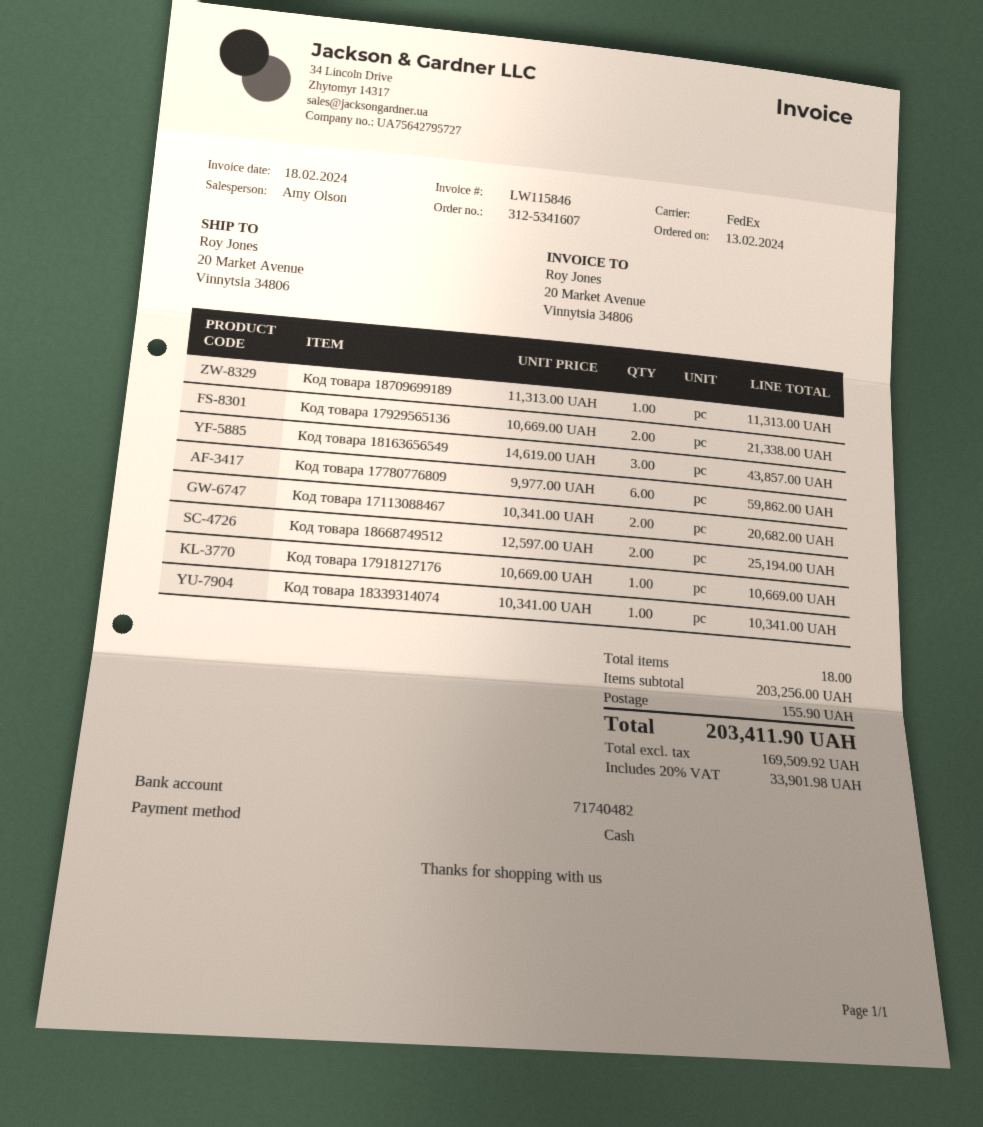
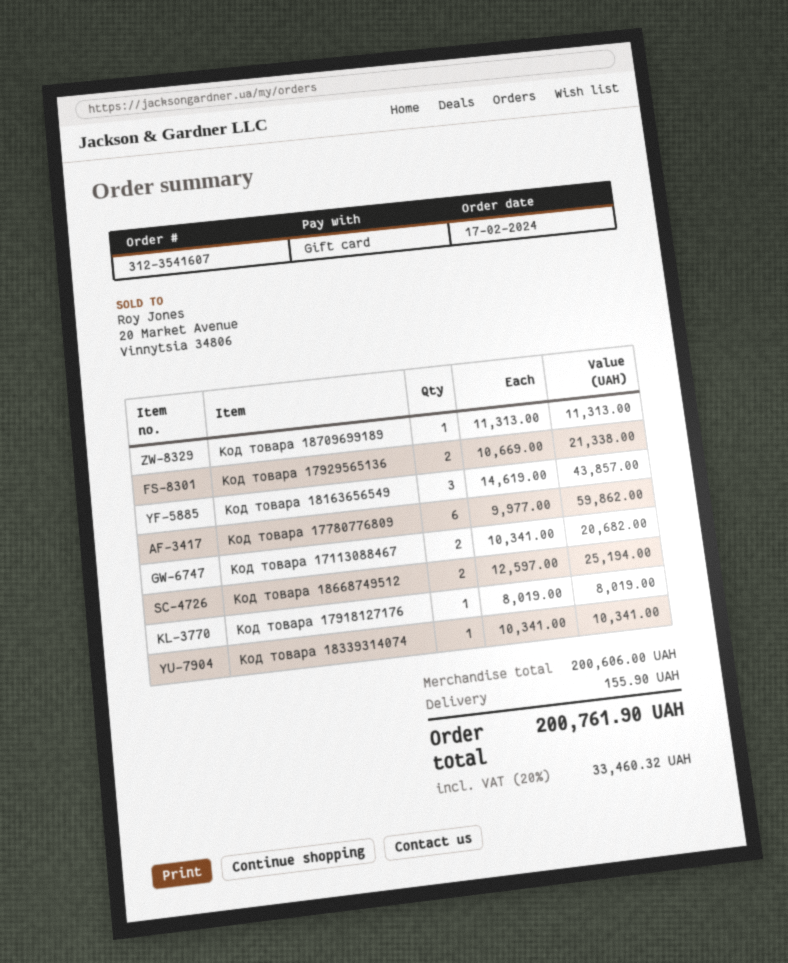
order number: 312-5341607 -> 312-3541607
order date: 2024-02-13 -> 2024-02-17
payment method: cash -> gift card
Код товара 17918127176: 1 x 10669.00 = 10669.00 -> 1 x 8019.00 = 8019.00
subtotal: 203256.00 -> 200606.00
tax: 20% = 33901.98 -> 20% = 33460.32
total: 203411.90 -> 200761.90

